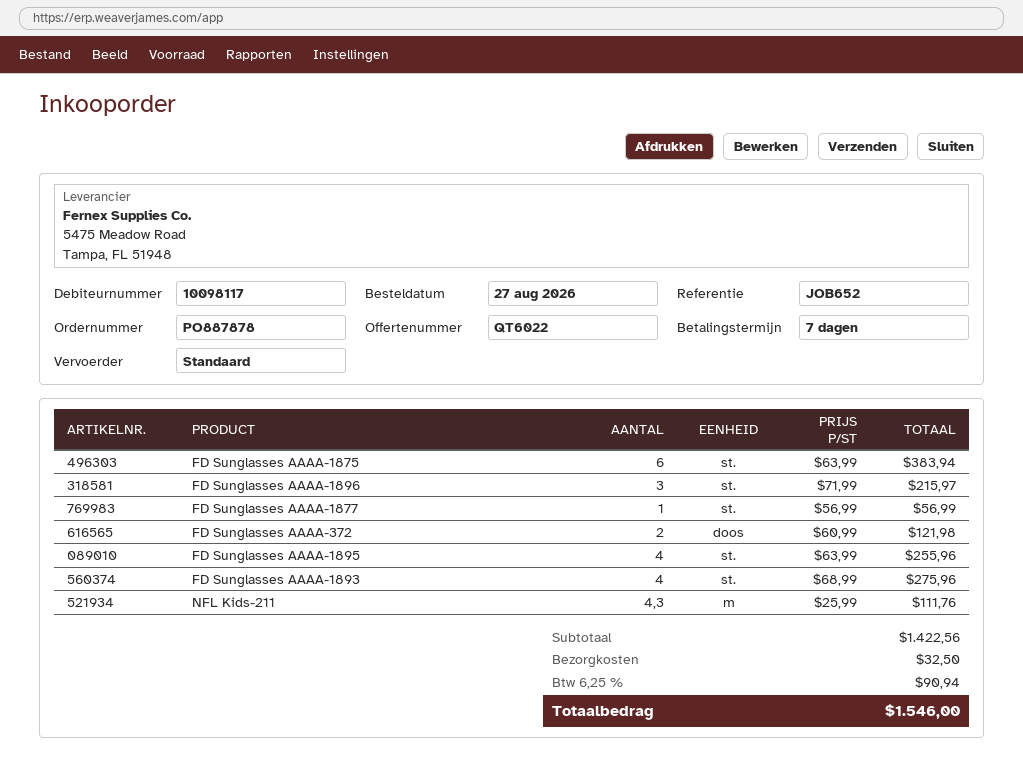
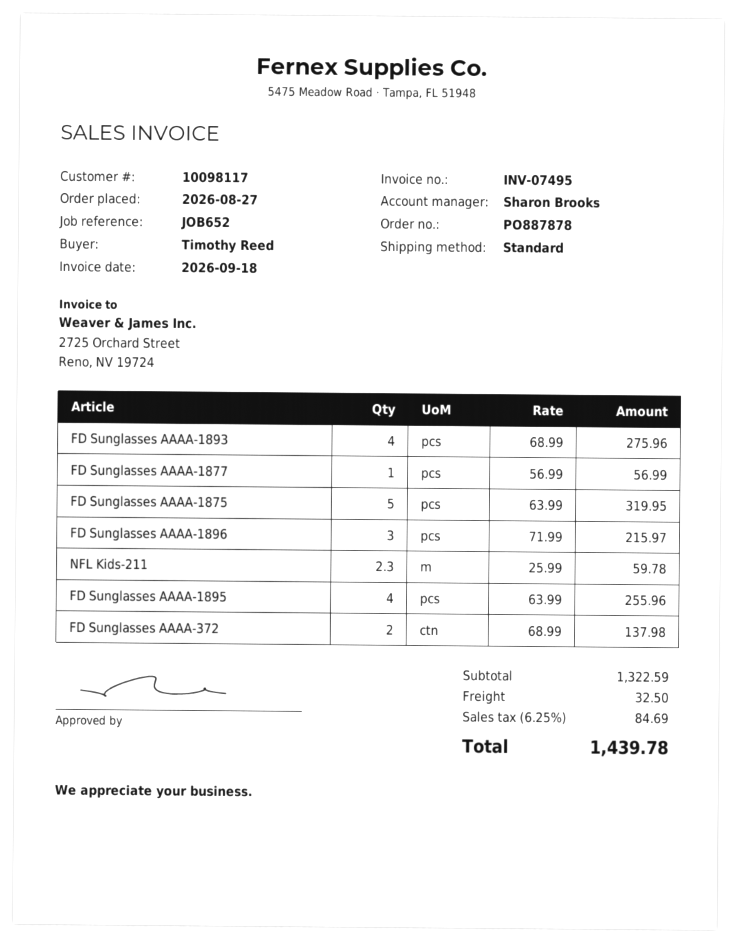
FD Sunglasses AAAA-1875: 6 x 63.99 = 383.94 -> 5 x 63.99 = 319.95
FD Sunglasses AAAA-372: 2 x 60.99 = 121.98 -> 2 x 68.99 = 137.98
NFL Kids-211: 4.3 x 25.99 = 111.76 -> 2.3 x 25.99 = 59.78
subtotal: 1422.56 -> 1322.59
tax: 6.25% = 90.94 -> 6.25% = 84.69
total: 1546.00 -> 1439.78

